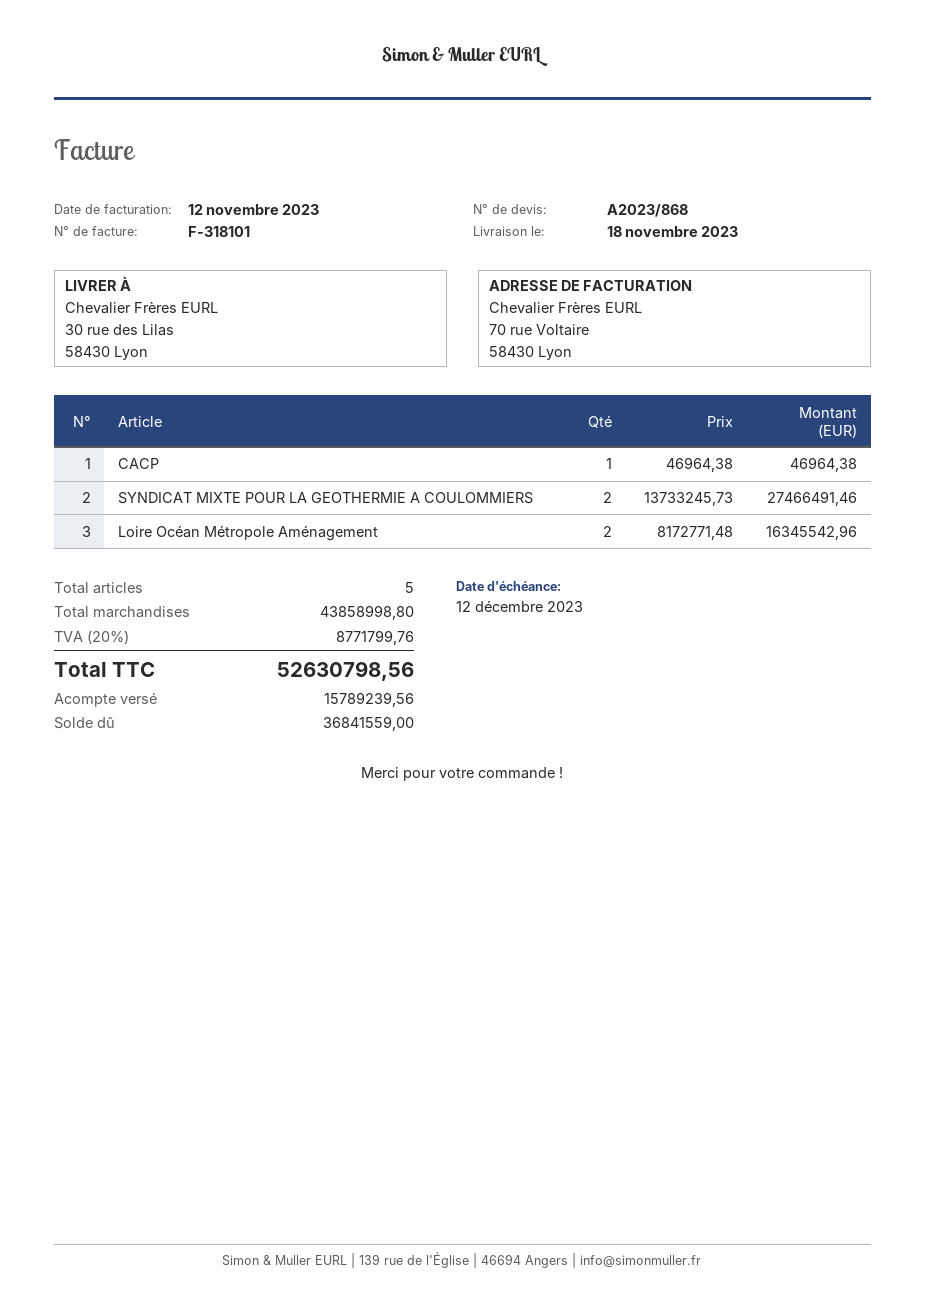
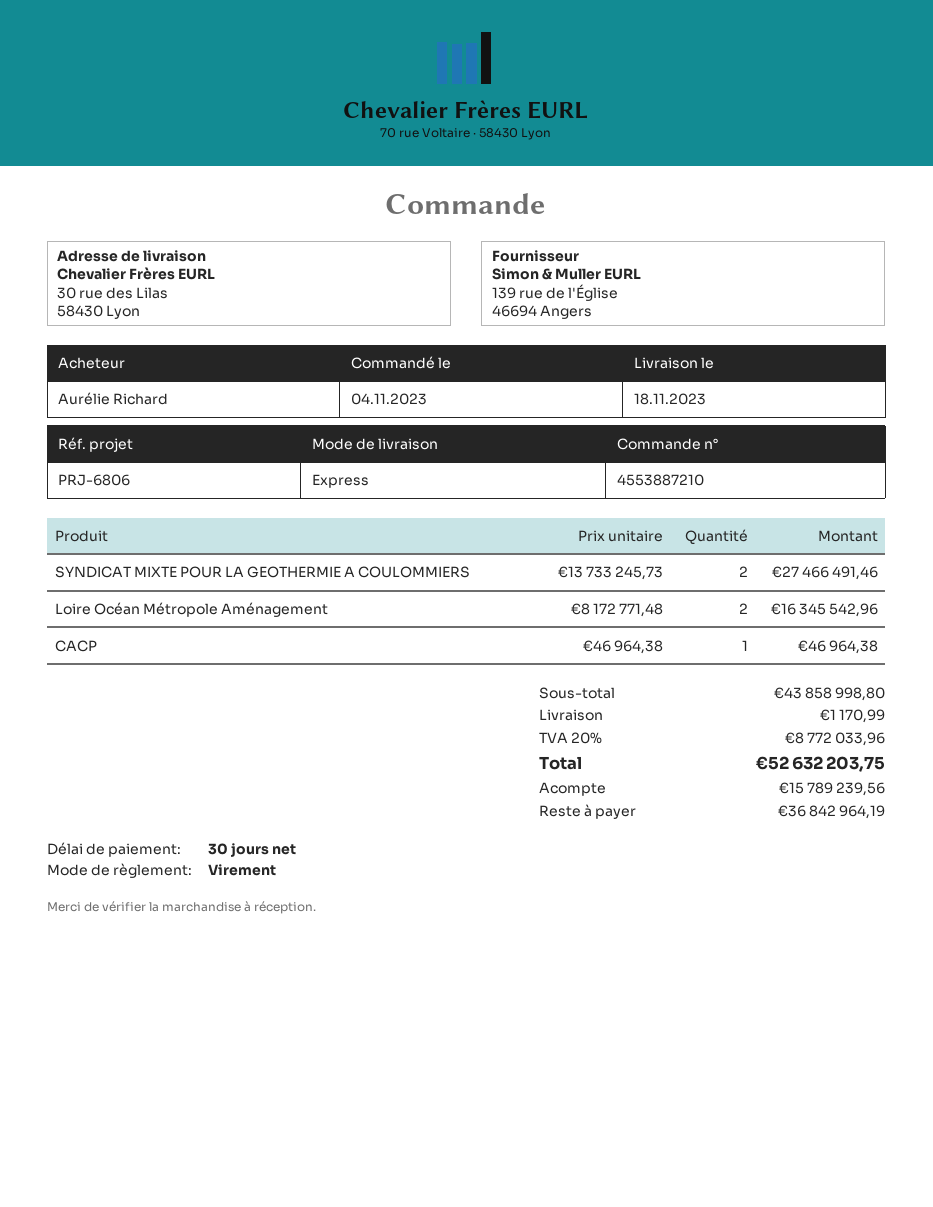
shipping: none -> 1170.99
tax: 20% = 8771799.76 -> 20% = 8772033.96
total: 52630798.56 -> 52632203.75
balance: 36841559.00 -> 36842964.19

